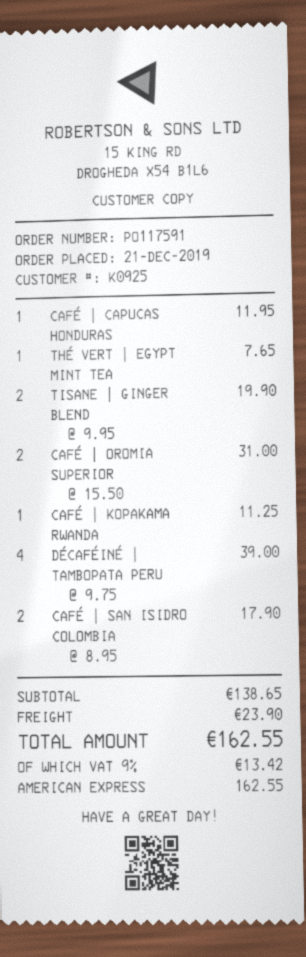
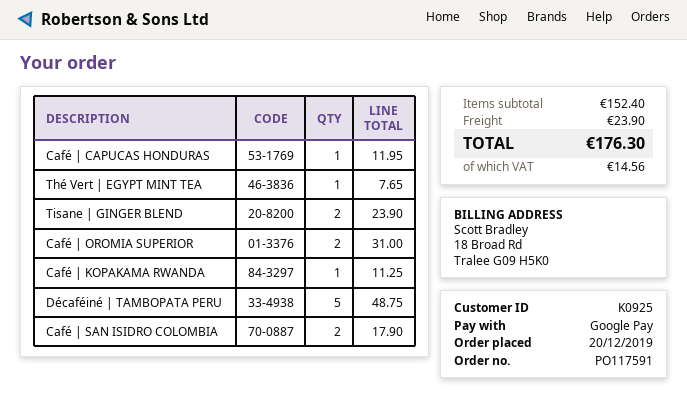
order date: 2019-12-21 -> 2019-12-20
payment method: American Express -> Google Pay
TISANE | GINGER BLEND: 2 for 19.90 -> 2 for 23.90
DÉCAFÉINÉ | TAMBOPATA PERU: 4 for 39.00 -> 5 for 48.75
subtotal: 138.65 -> 152.40
tax: 13.42 -> 14.56
total: 162.55 -> 176.30

